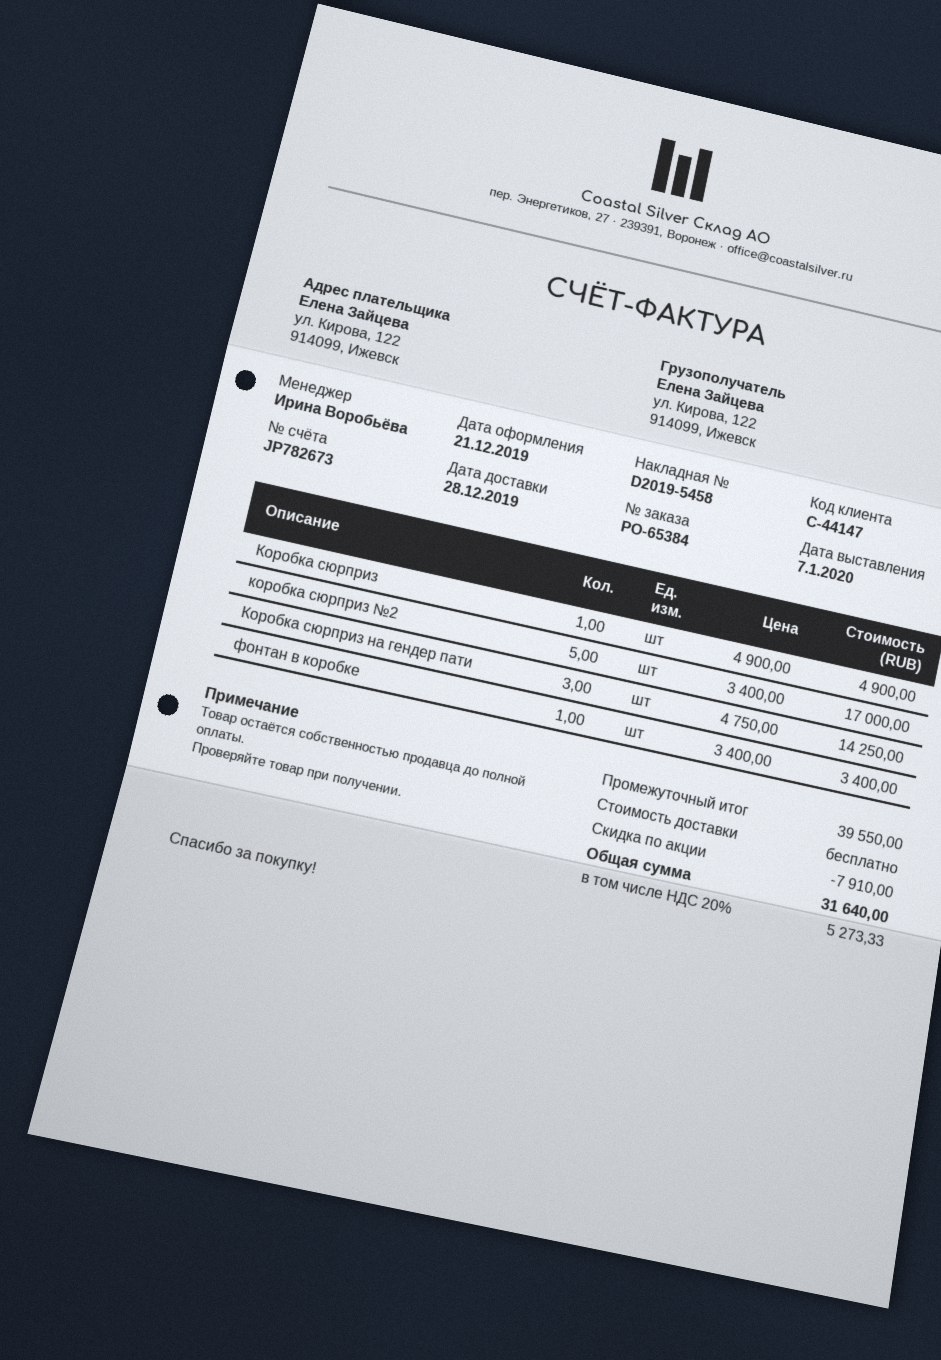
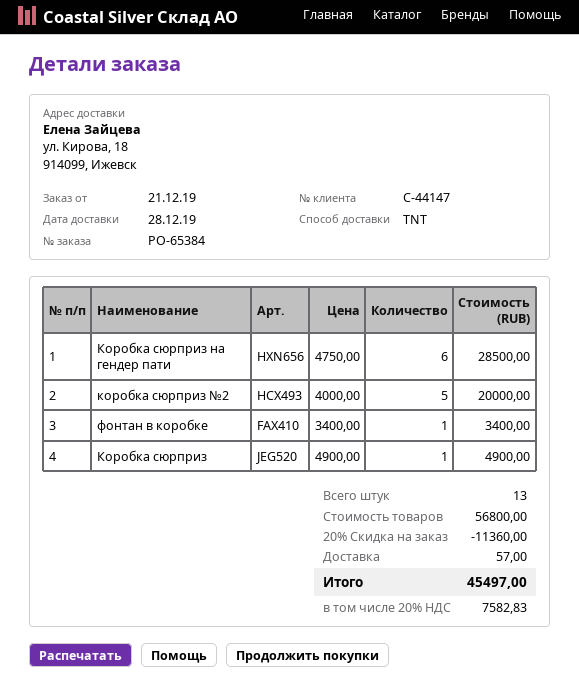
ship to: ул. Кирова, 122, 914099, Ижевск -> ул. Кирова, 18, 914099, Ижевск
коробка сюрприз №2: 5 x 3400.00 = 17000.00 -> 5 x 4000.00 = 20000.00
Коробка сюрприз на гендер пати: 3 x 4750.00 = 14250.00 -> 6 x 4750.00 = 28500.00
subtotal: 39550.00 -> 56800.00
discount: 7910.00 -> 11360.00
shipping: 0.00 -> 57.00
tax: 20% = 5273.33 -> 20% = 7582.83
total: 31640.00 -> 45497.00

